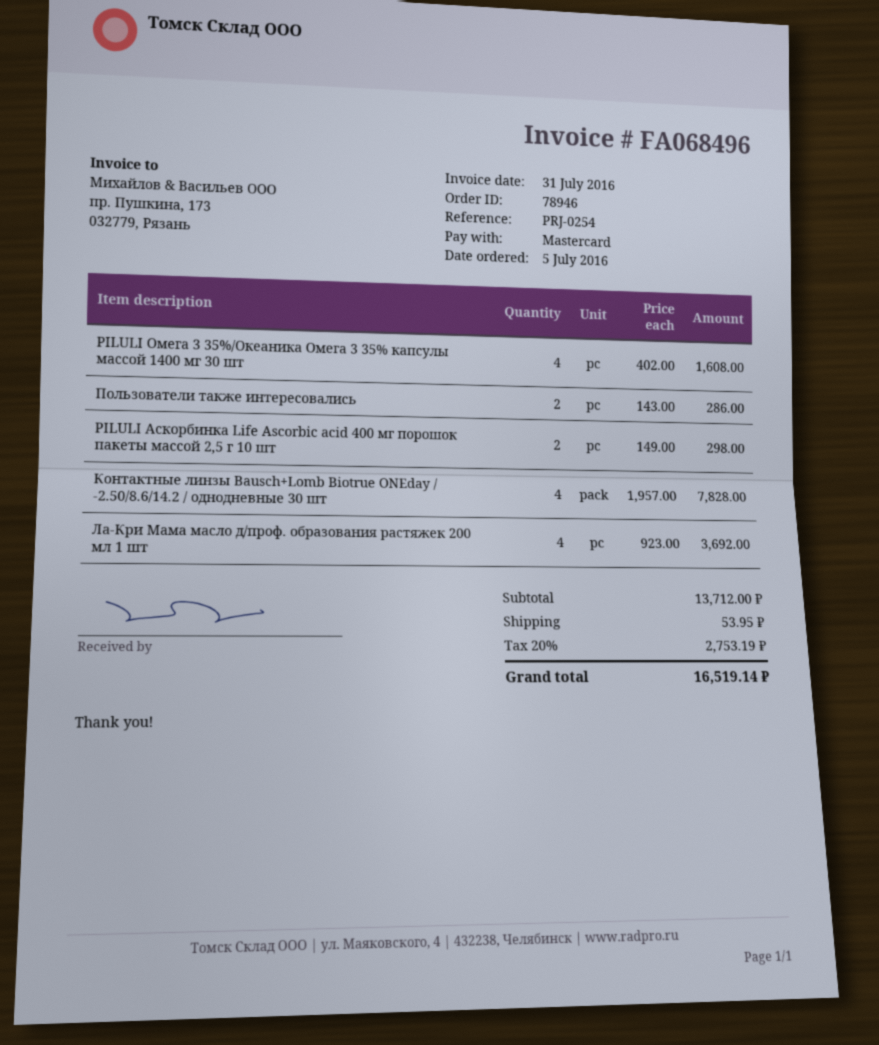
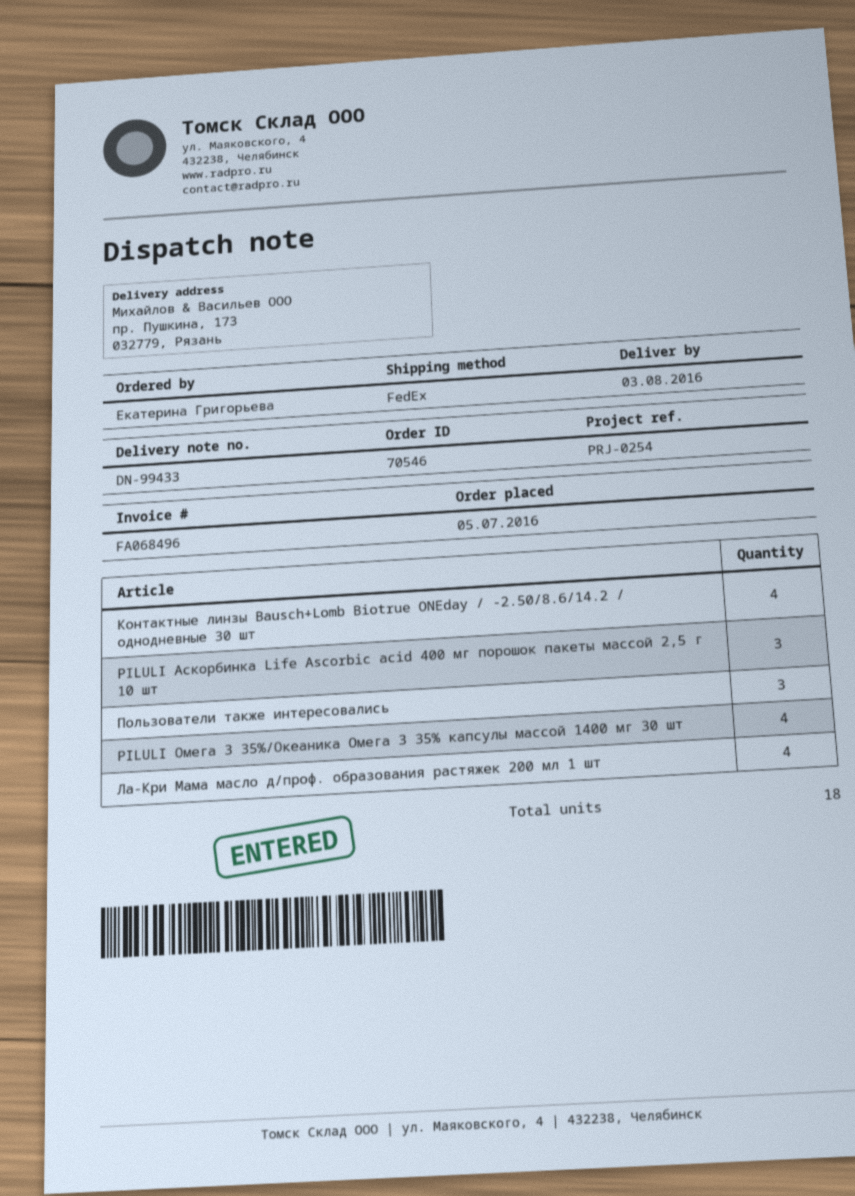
order number: 78946 -> 70546
Пользователи также интересовались: 2 -> 3
PILULI Аскорбинка Life Ascorbic acid 400 мг порошок пакеты массой 2,5 г 10 шт: 2 -> 3

